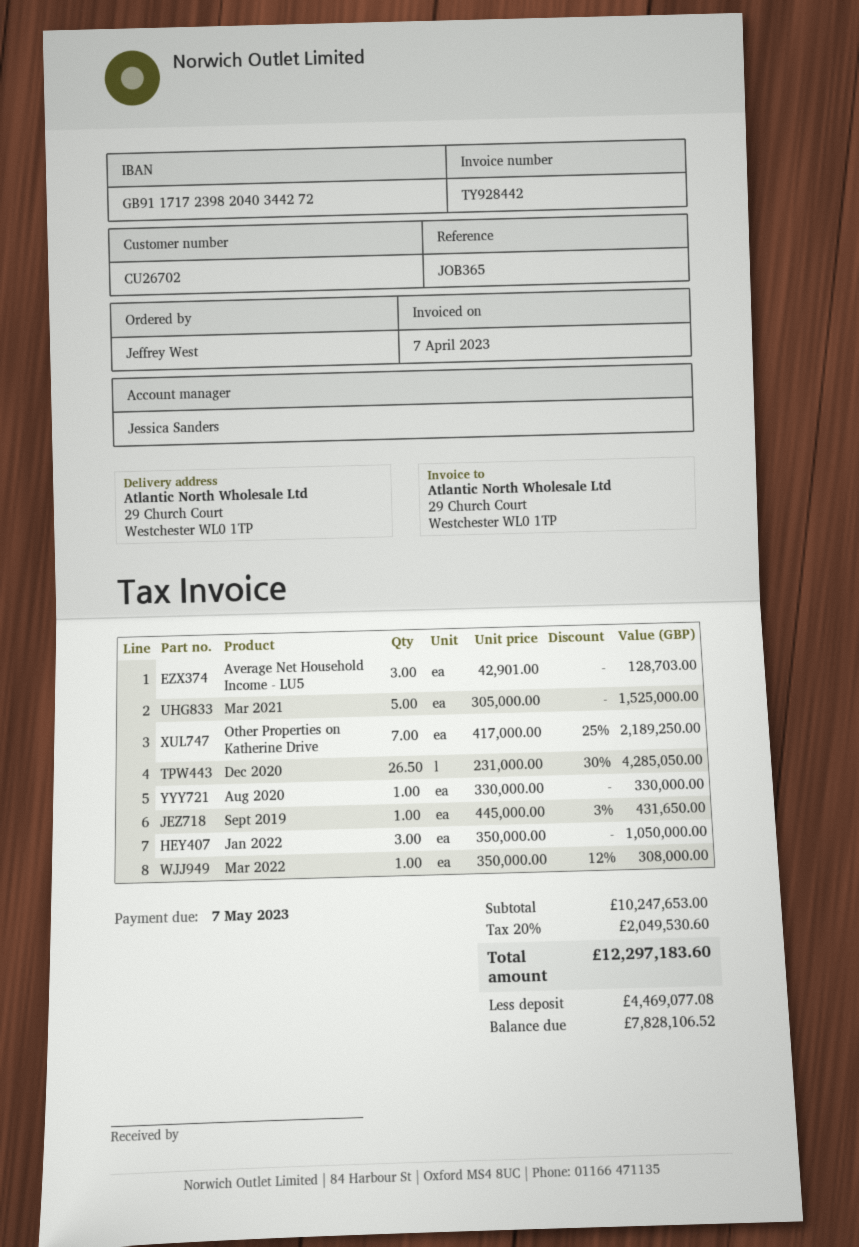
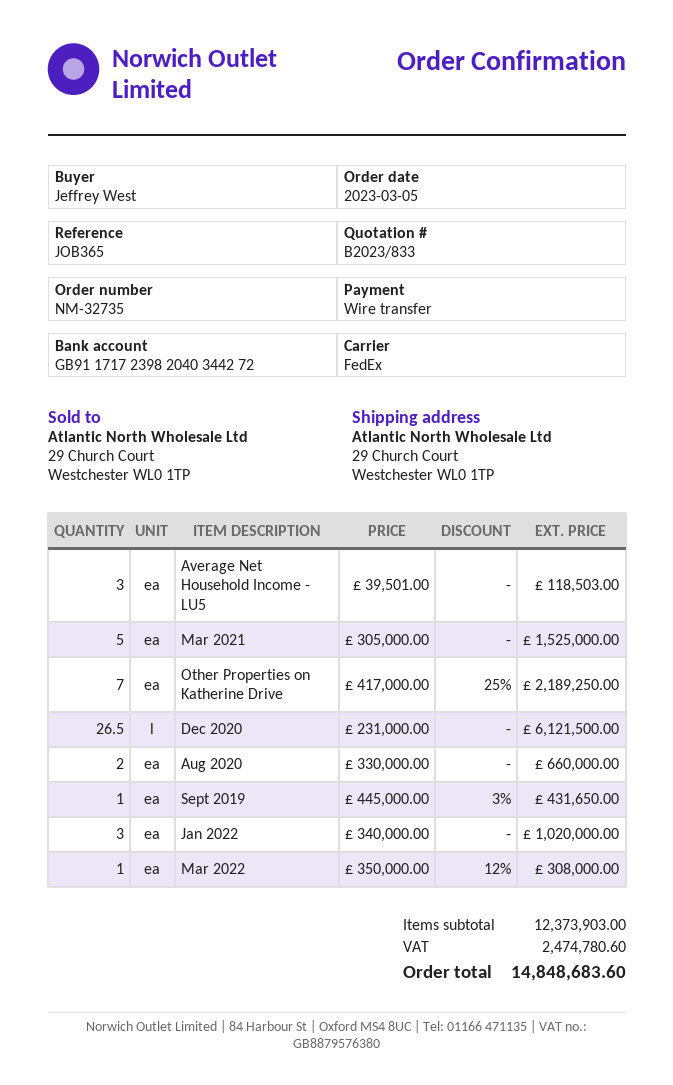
Average Net Household Income - LU5: 3 x 42901.00 = 128703.00 -> 3 x 39501.00 = 118503.00
Dec 2020: 26.5 x 231000.00 - 30% = 4285050.00 -> 26.5 x 231000.00 = 6121500.00
Aug 2020: 1 x 330000.00 = 330000.00 -> 2 x 330000.00 = 660000.00
Jan 2022: 3 x 350000.00 = 1050000.00 -> 3 x 340000.00 = 1020000.00
subtotal: 10247653.00 -> 12373903.00
tax: 2049530.60 -> 2474780.60
total: 12297183.60 -> 14848683.60

